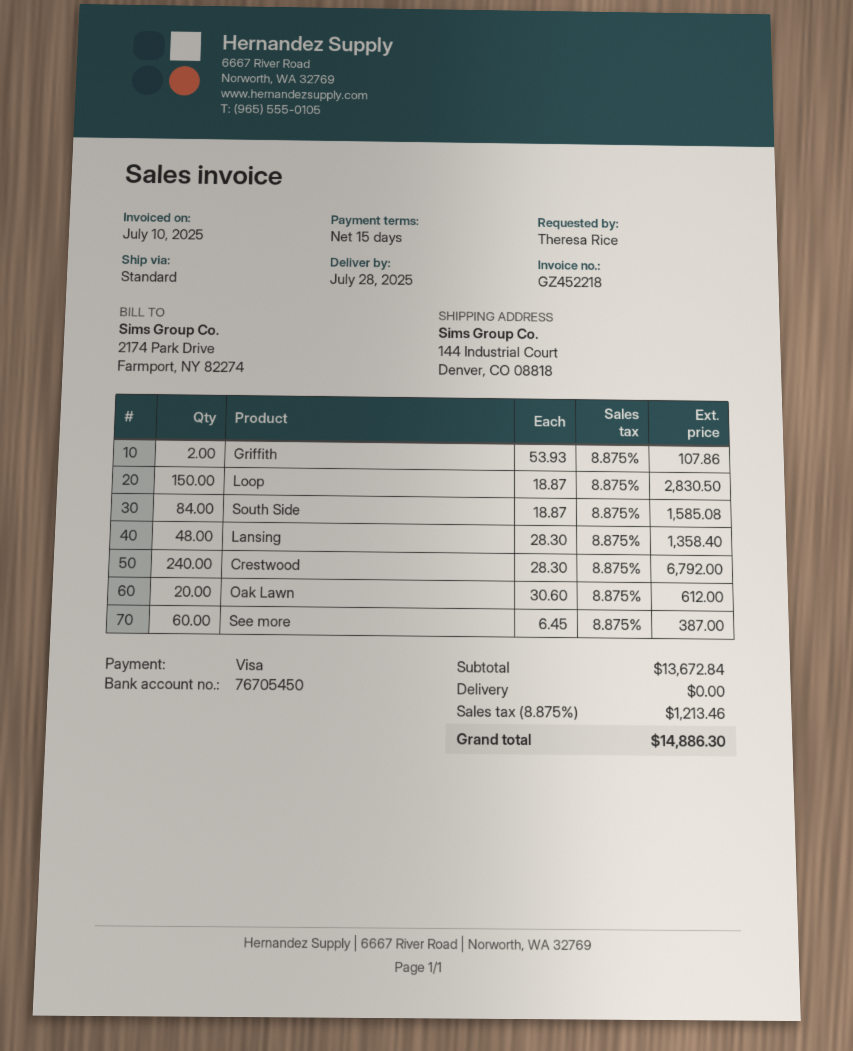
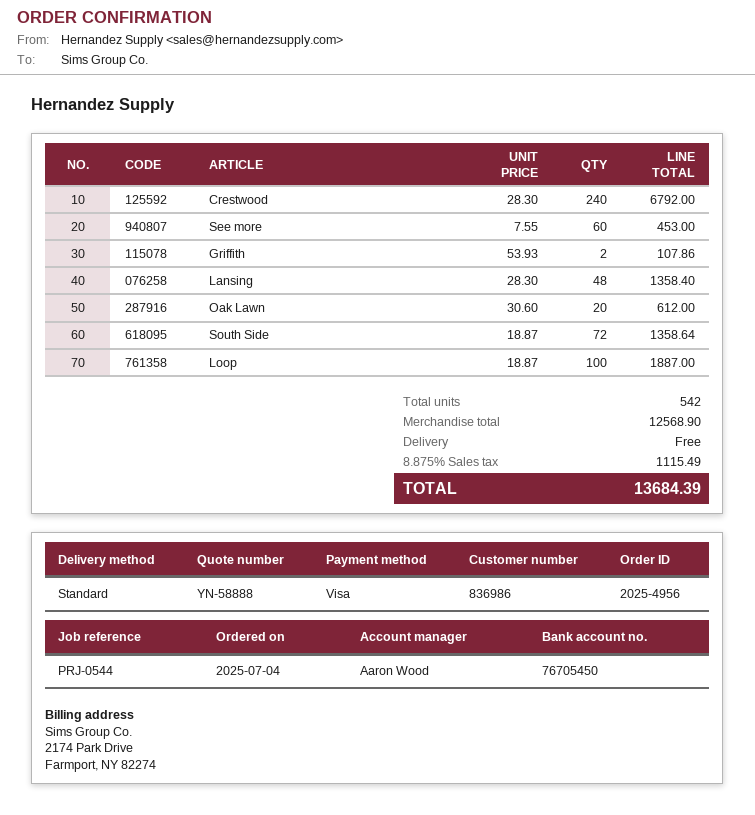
Loop: 150 x 18.87 = 2830.50 -> 100 x 18.87 = 1887.00
South Side: 84 x 18.87 = 1585.08 -> 72 x 18.87 = 1358.64
See more: 60 x 6.45 = 387.00 -> 60 x 7.55 = 453.00
subtotal: 13672.84 -> 12568.90
tax: 8.875% = 1213.46 -> 8.875% = 1115.49
total: 14886.30 -> 13684.39

